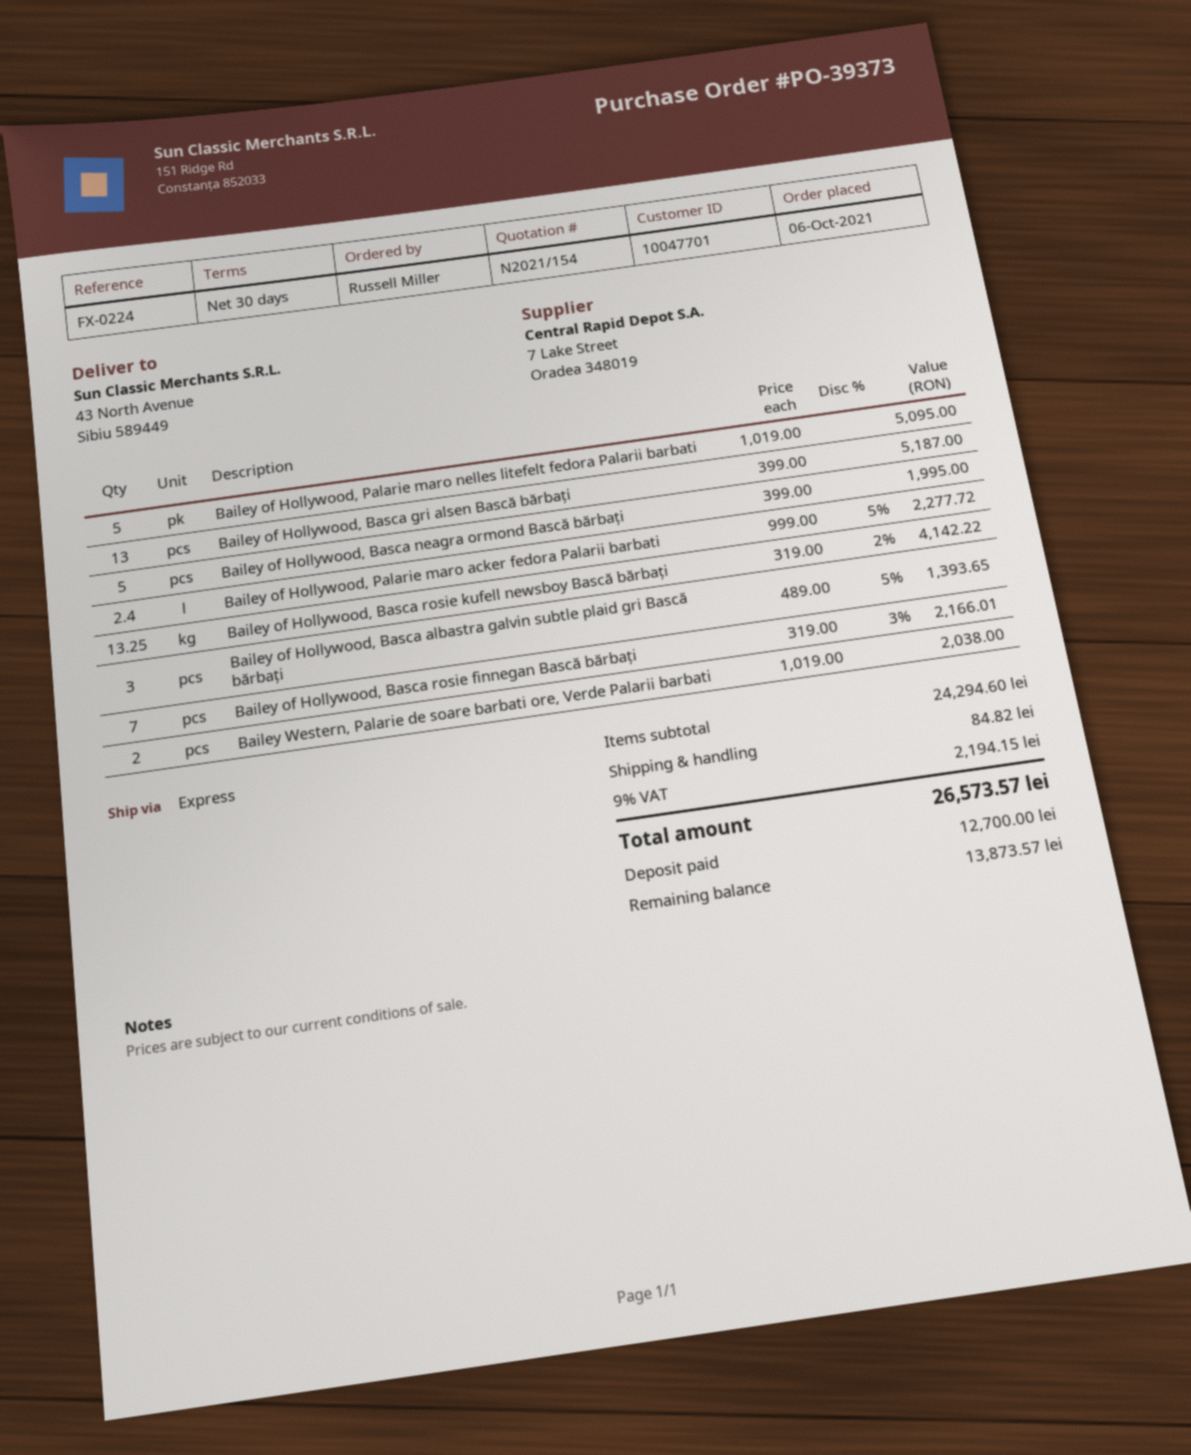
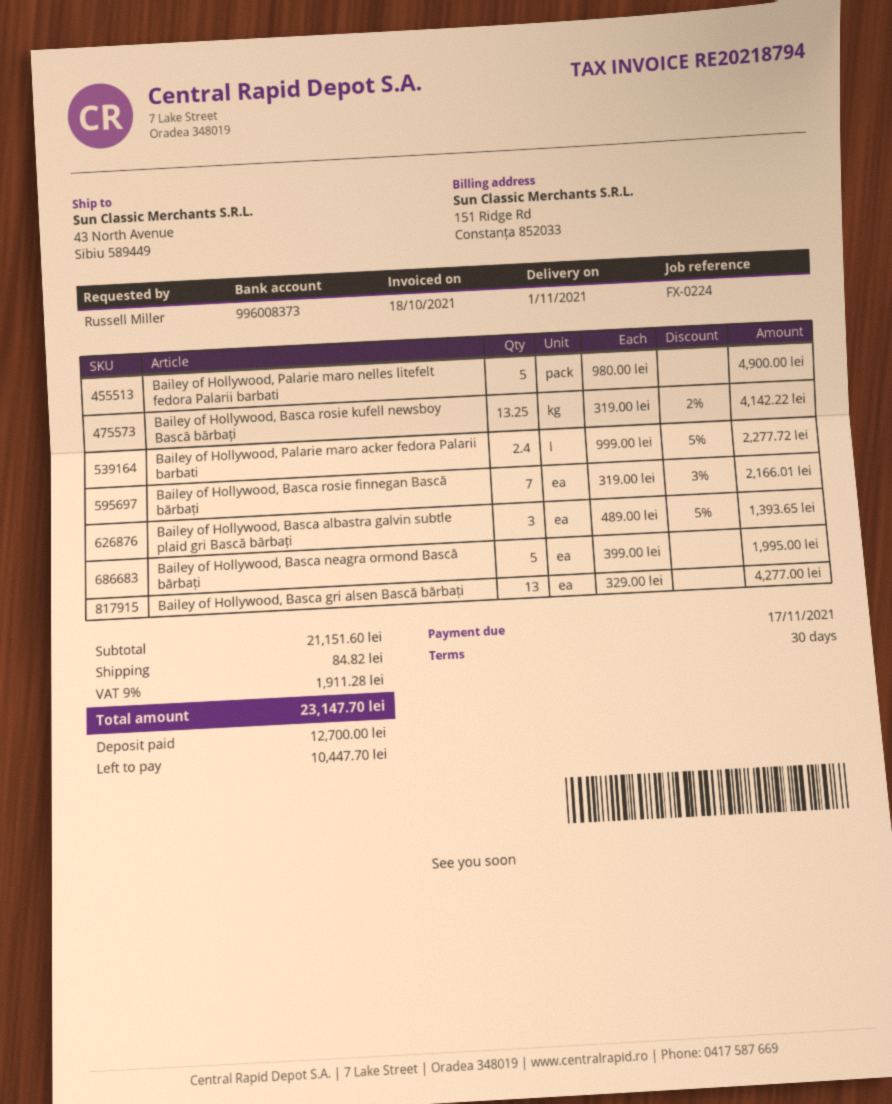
Bailey of Hollywood, Palarie maro nelles litefelt fedora Palarii barbati: 5 x 1019.00 = 5095.00 -> 5 x 980.00 = 4900.00
Bailey of Hollywood, Basca gri alsen Bască bărbați: 13 x 399.00 = 5187.00 -> 13 x 329.00 = 4277.00
Bailey Western, Palarie de soare barbati ore, Verde Palarii barbati: 2 x 1019.00 = 2038.00 -> none
subtotal: 24294.60 -> 21151.60
tax: 9% = 2194.15 -> 9% = 1911.28
total: 26573.57 -> 23147.70
balance: 13873.57 -> 10447.70

